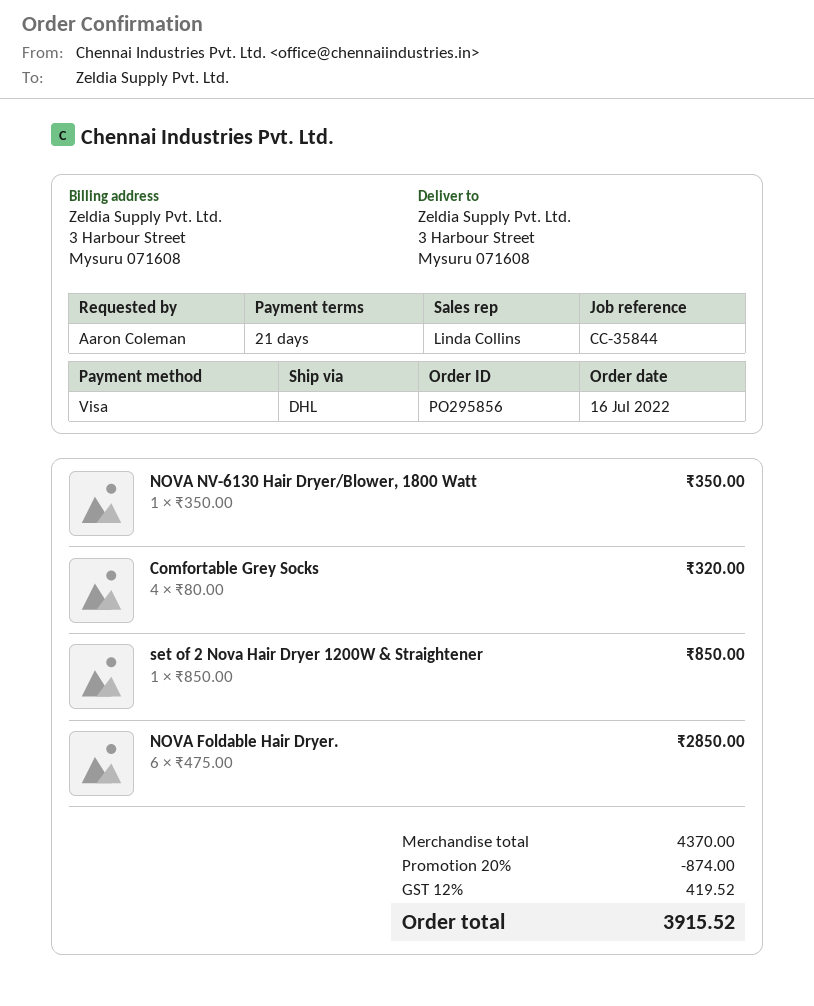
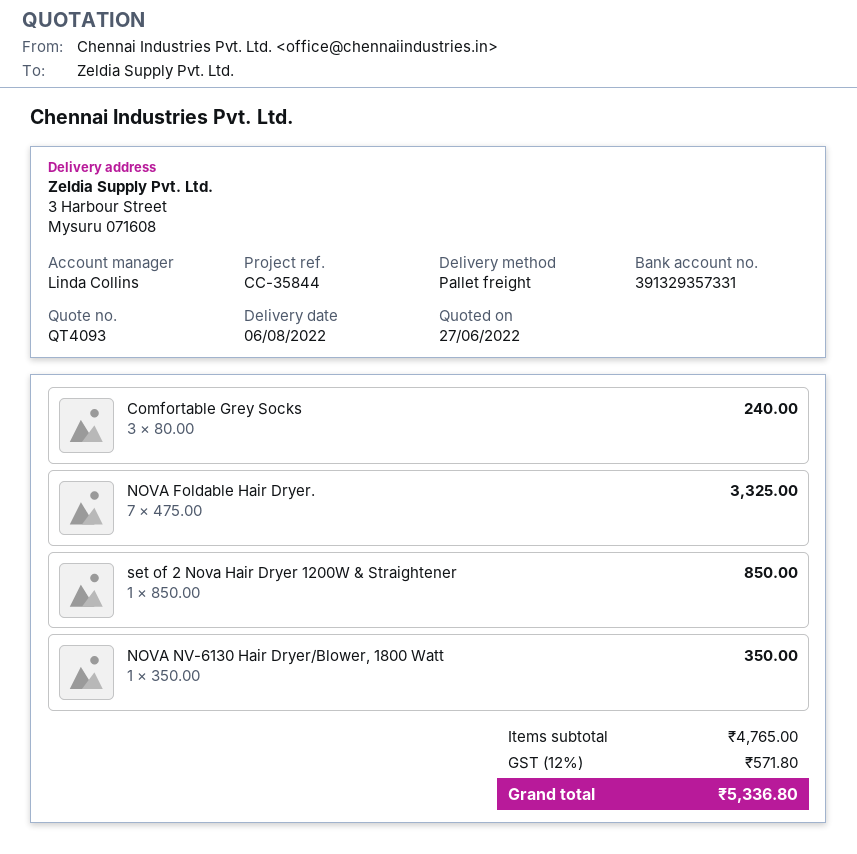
shipping method: DHL -> pallet freight
Comfortable Grey Socks: 4 x 80.00 = 320.00 -> 3 x 80.00 = 240.00
NOVA Foldable Hair Dryer.: 6 x 475.00 = 2850.00 -> 7 x 475.00 = 3325.00
subtotal: 4370.00 -> 4765.00
discount: 20% = 874.00 -> none
tax: 12% = 419.52 -> 12% = 571.80
total: 3915.52 -> 5336.80

